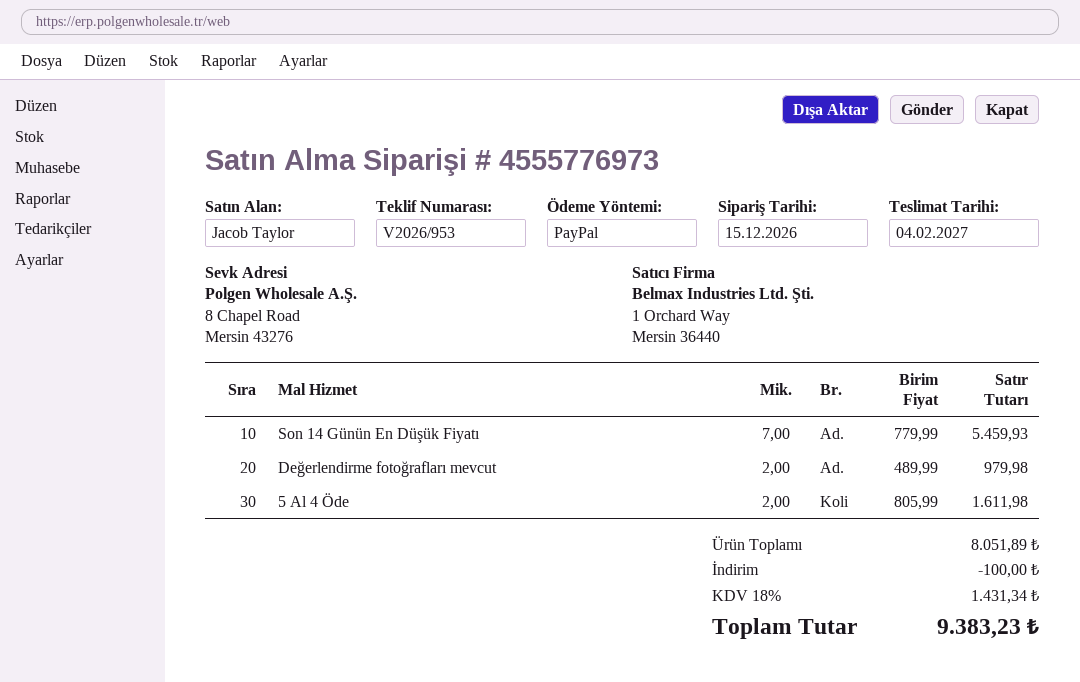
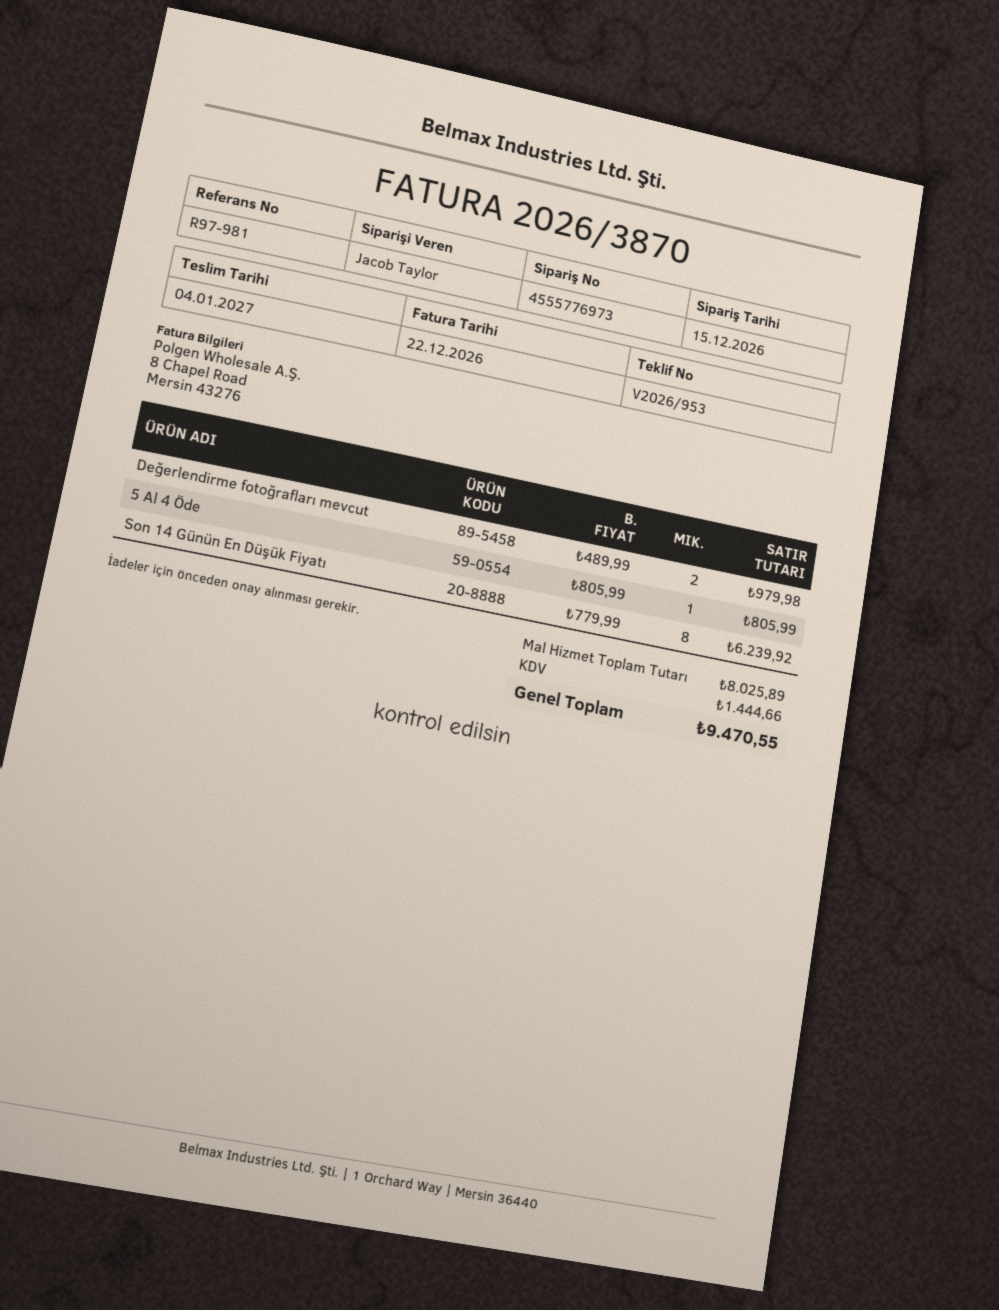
delivery date: 2027-02-04 -> 2027-01-04
Son 14 Günün En Düşük Fiyatı: 7 x 779.99 = 5459.93 -> 8 x 779.99 = 6239.92
5 Al 4 Öde: 2 x 805.99 = 1611.98 -> 1 x 805.99 = 805.99
subtotal: 8051.89 -> 8025.89
discount: 100.00 -> none
tax: 1431.34 -> 1444.66
total: 9383.23 -> 9470.55

